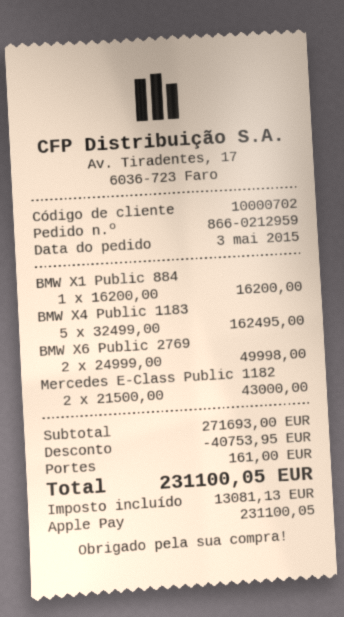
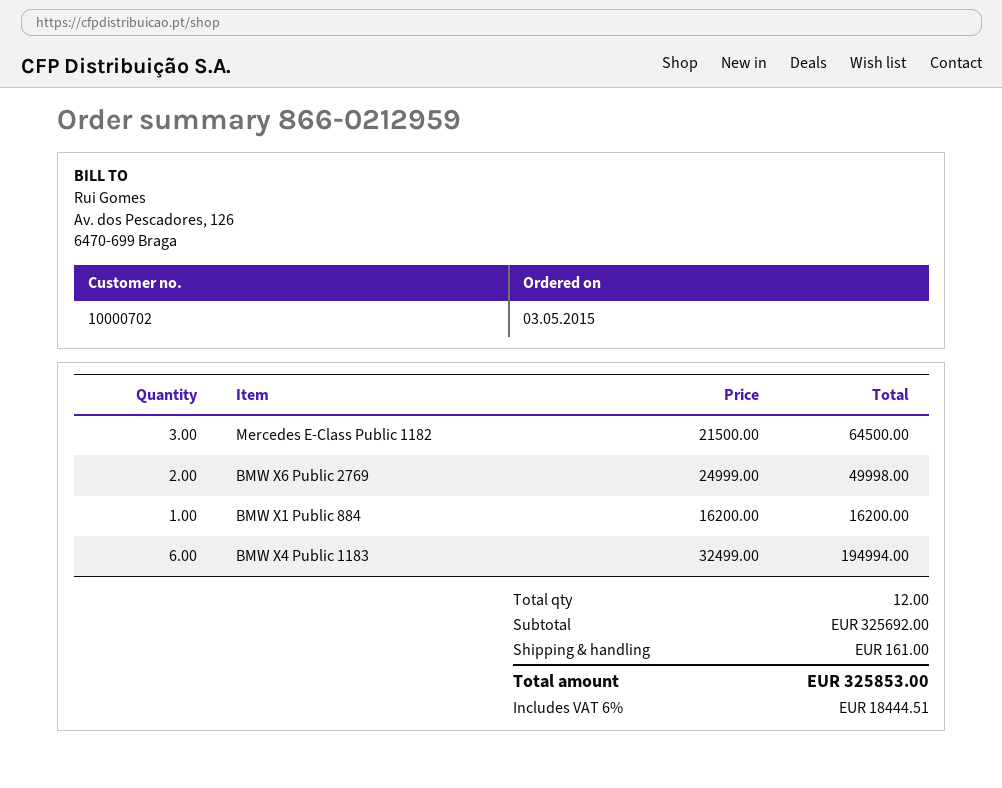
BMW X4 Public 1183: 5 x 32499.00 = 162495.00 -> 6 x 32499.00 = 194994.00
Mercedes E-Class Public 1182: 2 x 21500.00 = 43000.00 -> 3 x 21500.00 = 64500.00
subtotal: 271693.00 -> 325692.00
discount: 40753.95 -> none
tax: 13081.13 -> 18444.51
total: 231100.05 -> 325853.00

